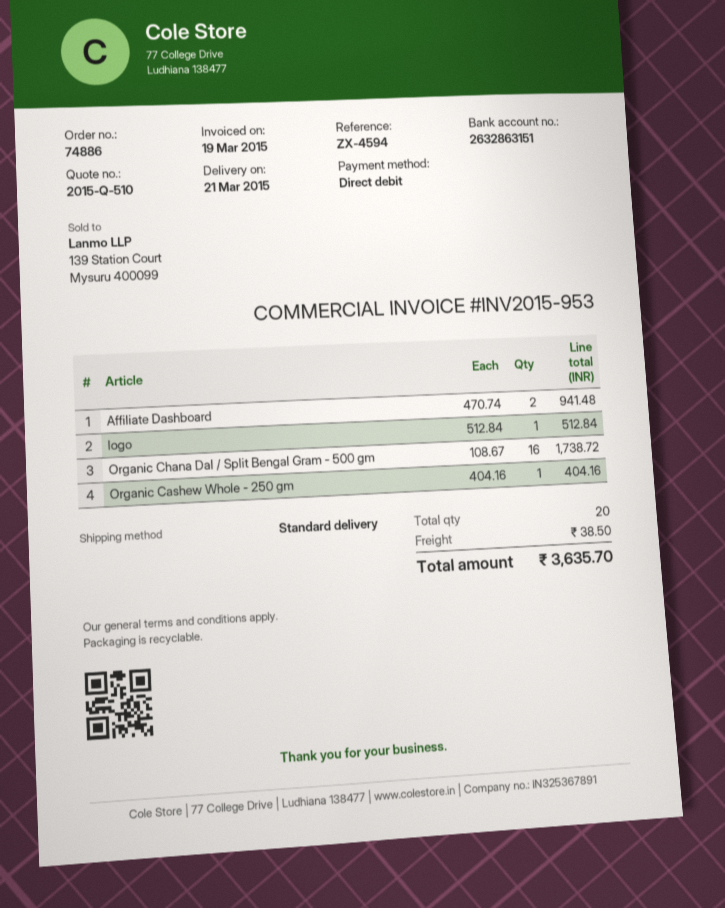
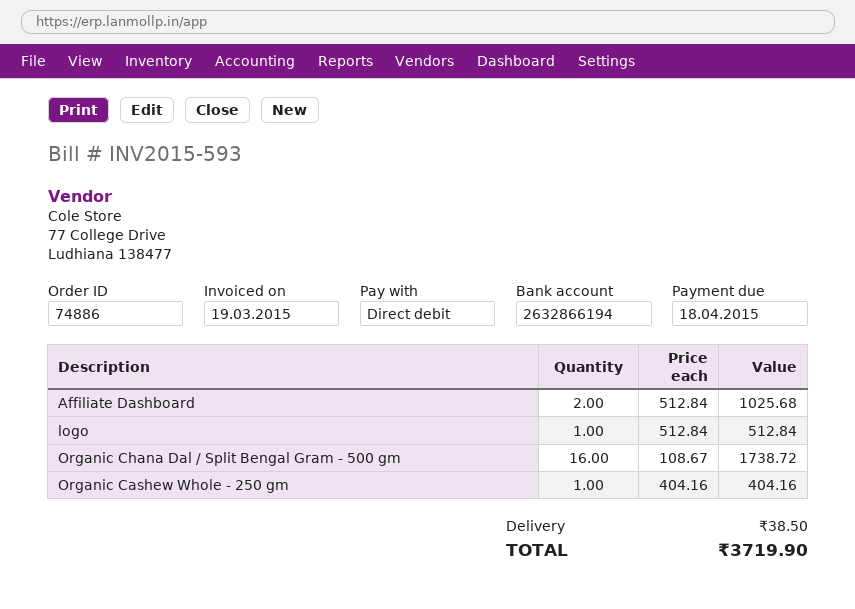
invoice number: INV2015-953 -> INV2015-593
bank account: 2632863151 -> 2632866194
Affiliate Dashboard: 2 x 470.74 = 941.48 -> 2 x 512.84 = 1025.68
total: 3635.70 -> 3719.90

